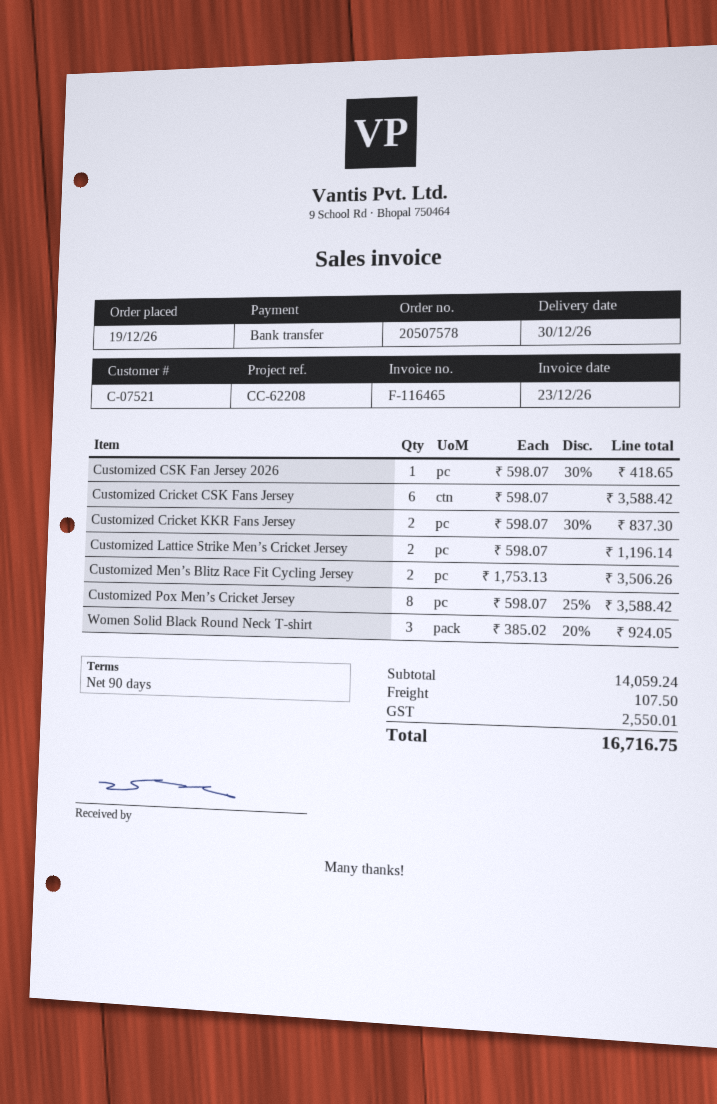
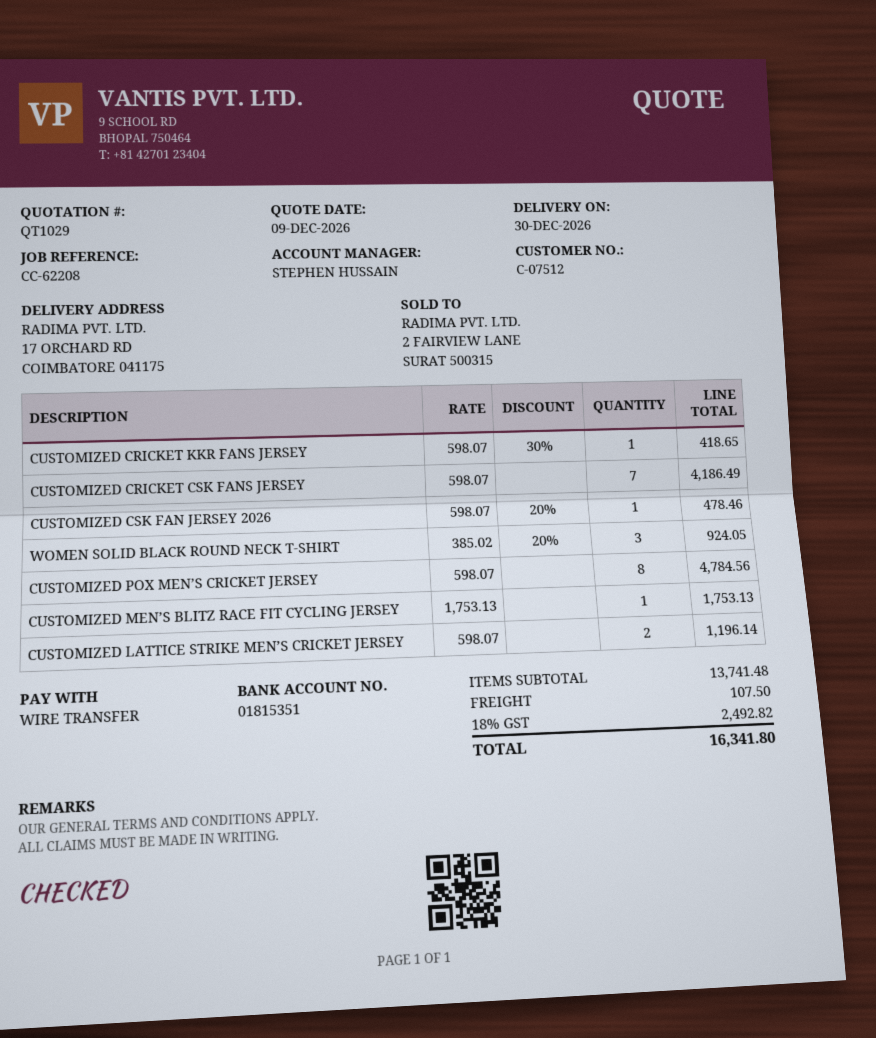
customer number: C-07521 -> C-07512
Customized CSK Fan Jersey 2026: 1 x 598.07 - 30% = 418.65 -> 1 x 598.07 - 20% = 478.46
Customized Cricket CSK Fans Jersey: 6 x 598.07 = 3588.42 -> 7 x 598.07 = 4186.49
Customized Cricket KKR Fans Jersey: 2 x 598.07 - 30% = 837.30 -> 1 x 598.07 - 30% = 418.65
Customized Men’s Blitz Race Fit Cycling Jersey: 2 x 1753.13 = 3506.26 -> 1 x 1753.13 = 1753.13
Customized Pox Men’s Cricket Jersey: 8 x 598.07 - 25% = 3588.42 -> 8 x 598.07 = 4784.56
subtotal: 14059.24 -> 13741.48
tax: 2550.01 -> 2492.82
total: 16716.75 -> 16341.80

